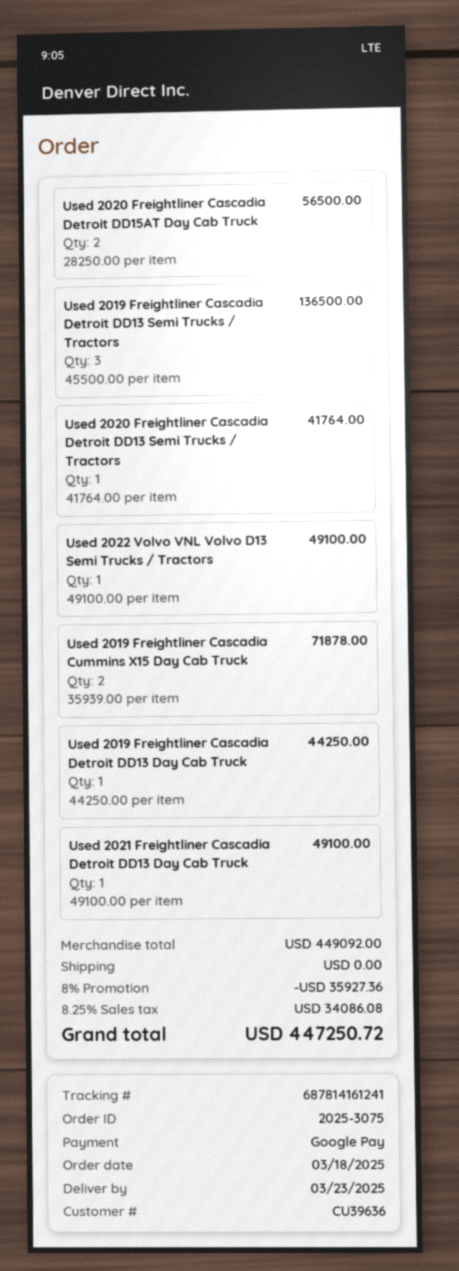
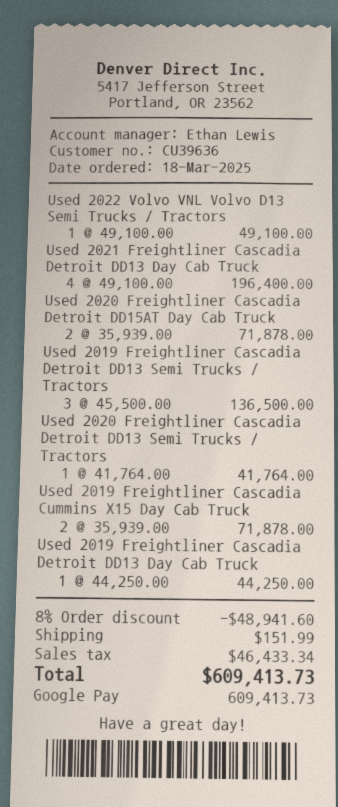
Used 2020 Freightliner Cascadia Detroit DD15AT Day Cab Truck: 2 x 28250.00 = 56500.00 -> 2 x 35939.00 = 71878.00
Used 2021 Freightliner Cascadia Detroit DD13 Day Cab Truck: 1 x 49100.00 = 49100.00 -> 4 x 49100.00 = 196400.00
discount: 8% = 35927.36 -> 8% = 48941.60
shipping: 0.00 -> 151.99
tax: 34086.08 -> 46433.34
total: 447250.72 -> 609413.73

